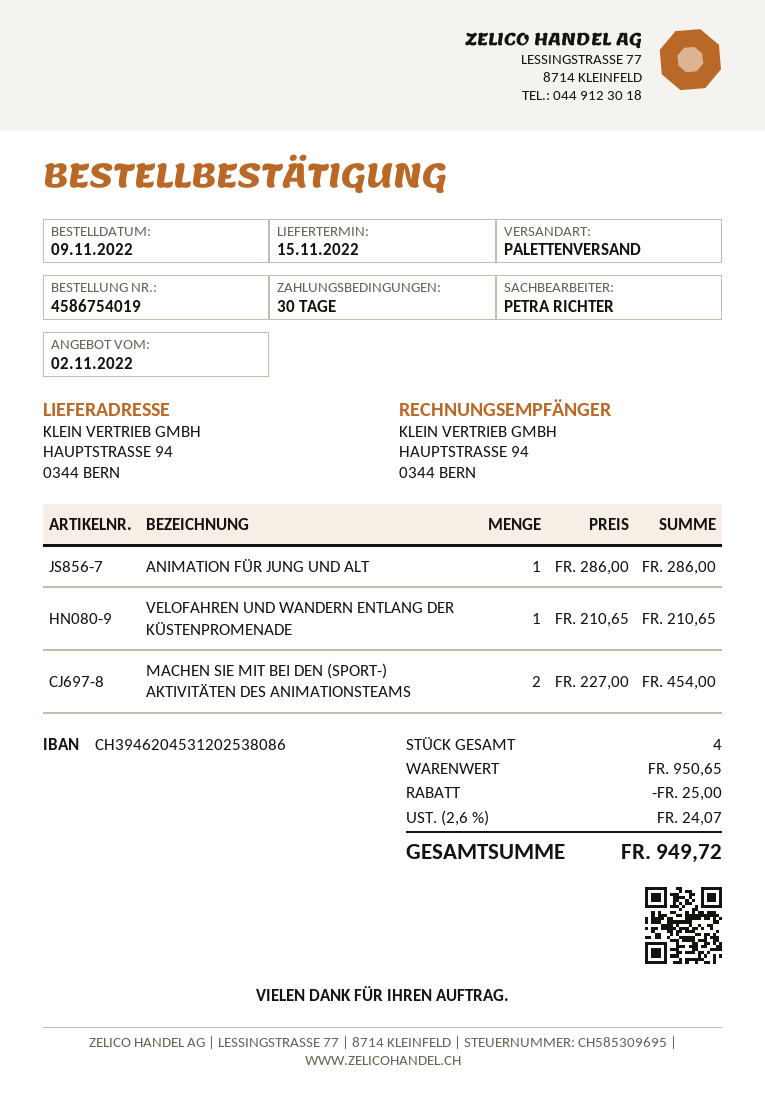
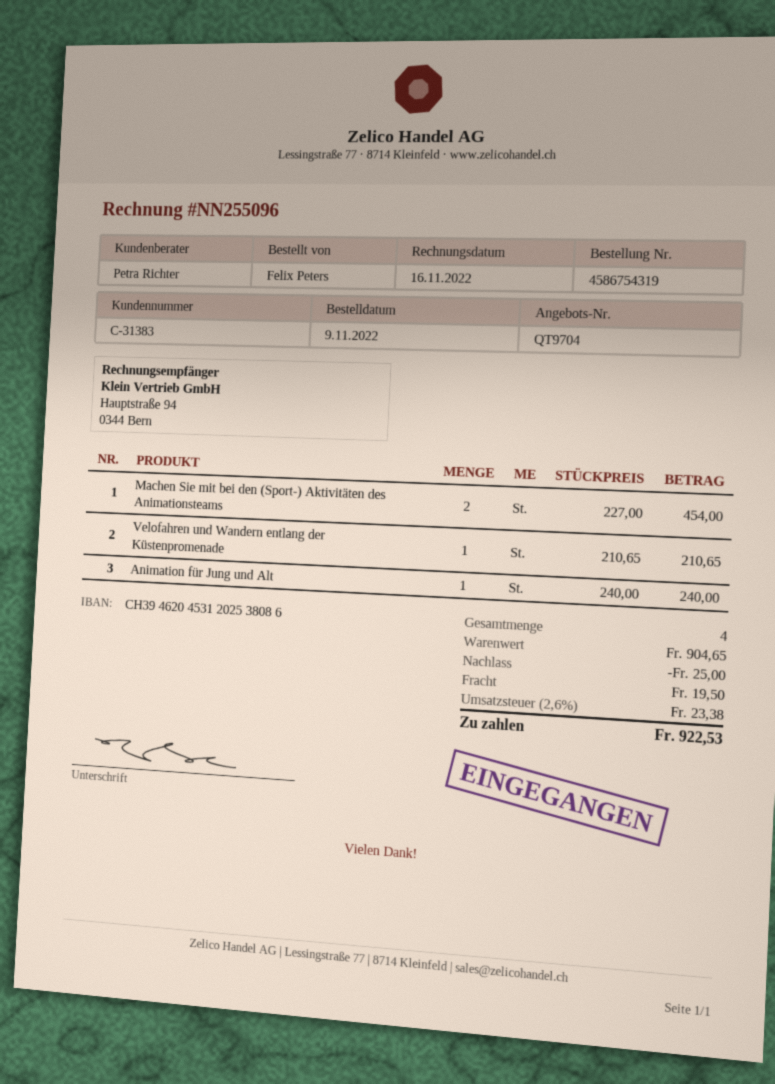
order number: 4586754019 -> 4586754319
ANIMATION FÜR JUNG UND ALT: 1 x 286.00 = 286.00 -> 1 x 240.00 = 240.00
subtotal: 950.65 -> 904.65
shipping: none -> 19.50
tax: 2.6% = 24.07 -> 2.6% = 23.38
total: 949.72 -> 922.53

